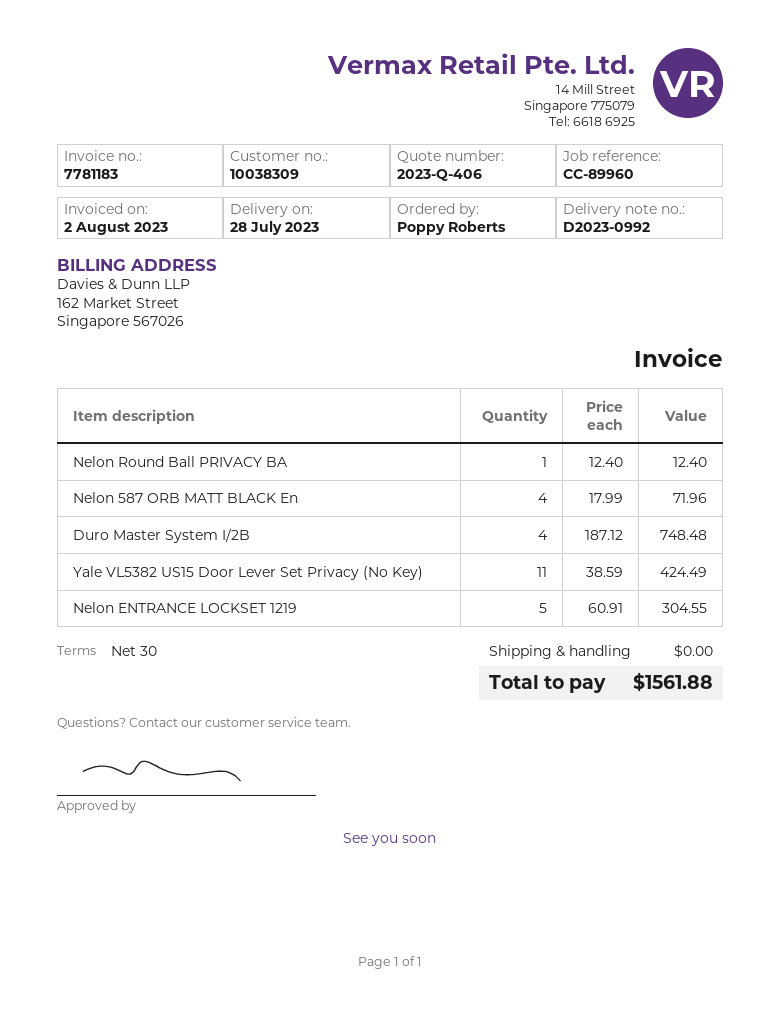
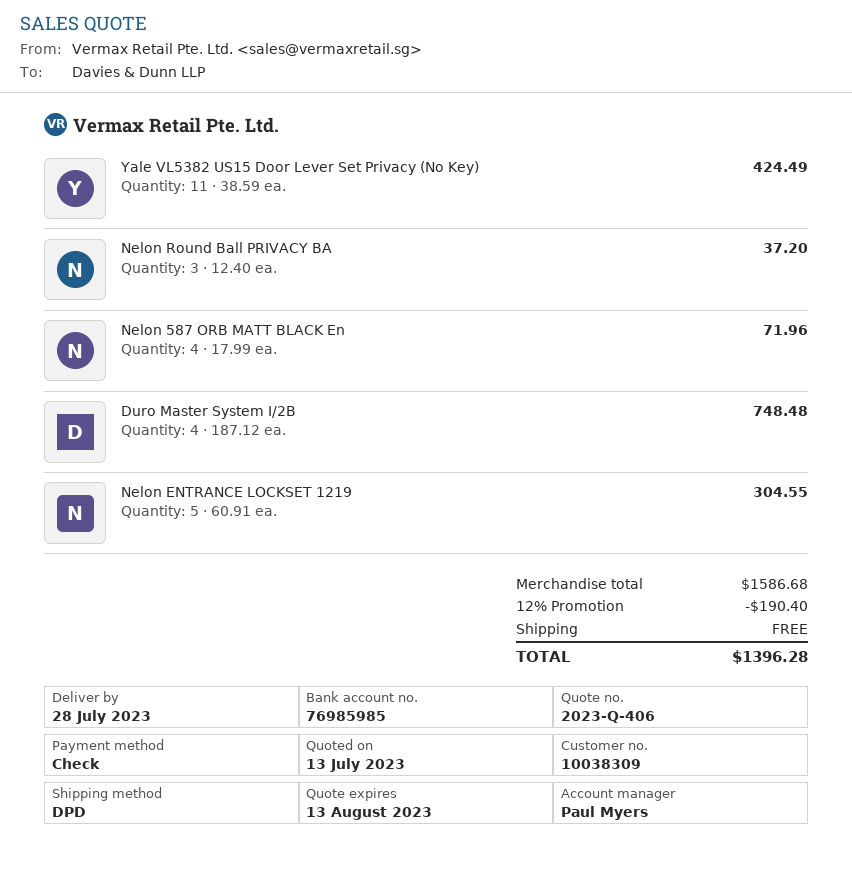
Nelon Round Ball PRIVACY BA: 1 x 12.40 = 12.40 -> 3 x 12.40 = 37.20
discount: none -> 12% = 190.40
total: 1561.88 -> 1396.28

